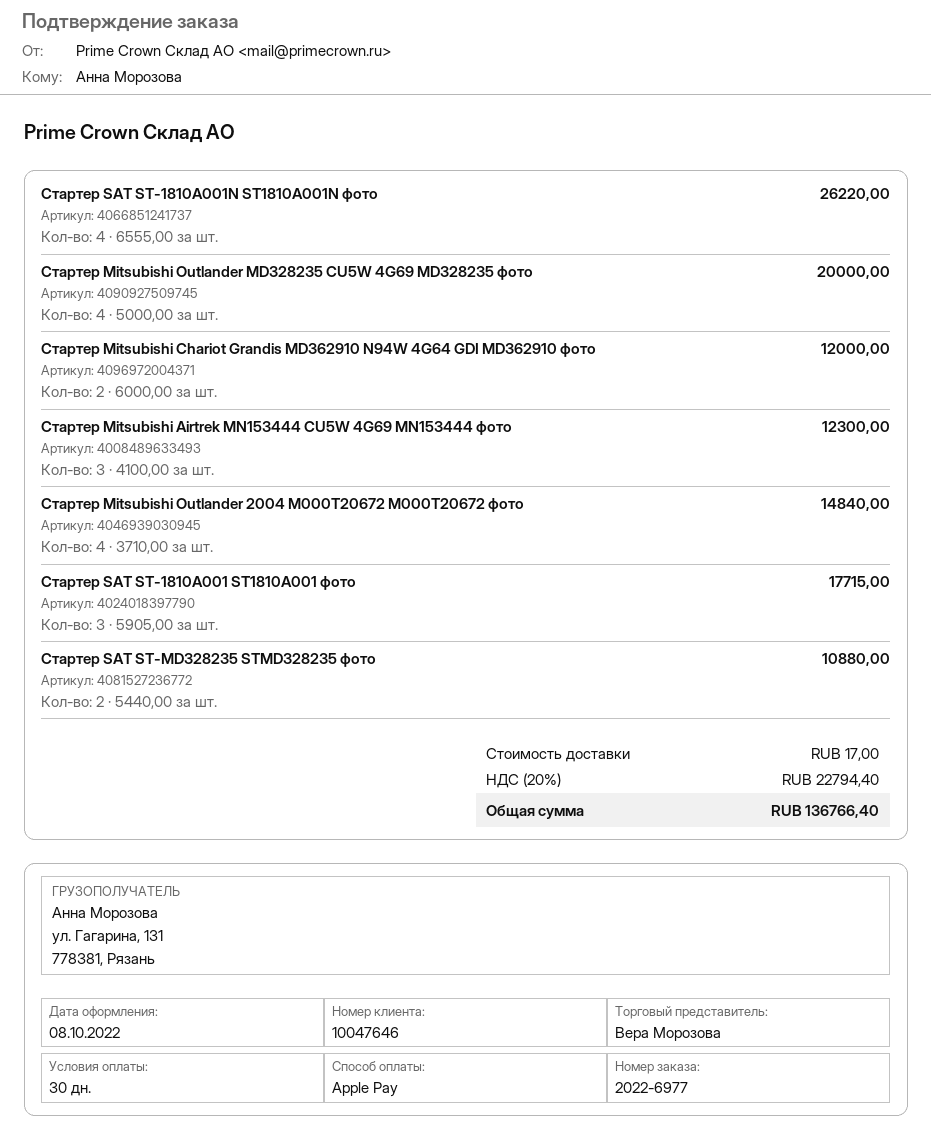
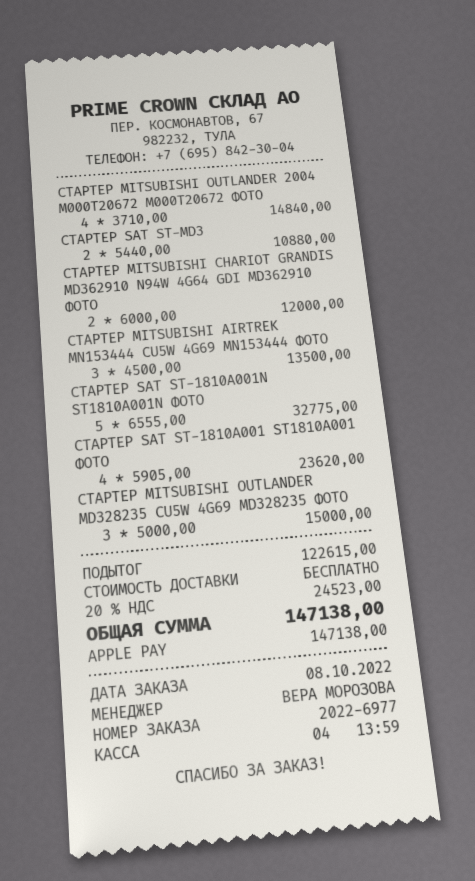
Стартер SAT ST-1810A001N ST1810A001N фото: 4 x 6555.00 = 26220.00 -> 5 x 6555.00 = 32775.00
Стартер Mitsubishi Outlander MD328235 CU5W 4G69 MD328235 фото: 4 x 5000.00 = 20000.00 -> 3 x 5000.00 = 15000.00
Стартер Mitsubishi Airtrek MN153444 CU5W 4G69 MN153444 фото: 3 x 4100.00 = 12300.00 -> 3 x 4500.00 = 13500.00
Стартер SAT ST-1810A001 ST1810A001 фото: 3 x 5905.00 = 17715.00 -> 4 x 5905.00 = 23620.00
shipping: 17.00 -> 0.00
tax: 20% = 22794.40 -> 20% = 24523.00
total: 136766.40 -> 147138.00

